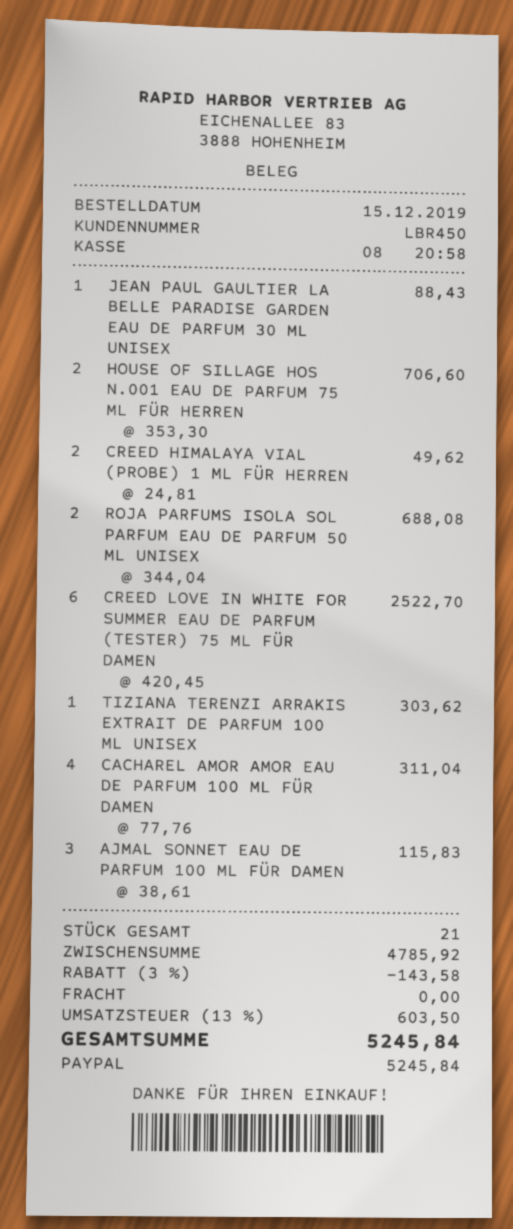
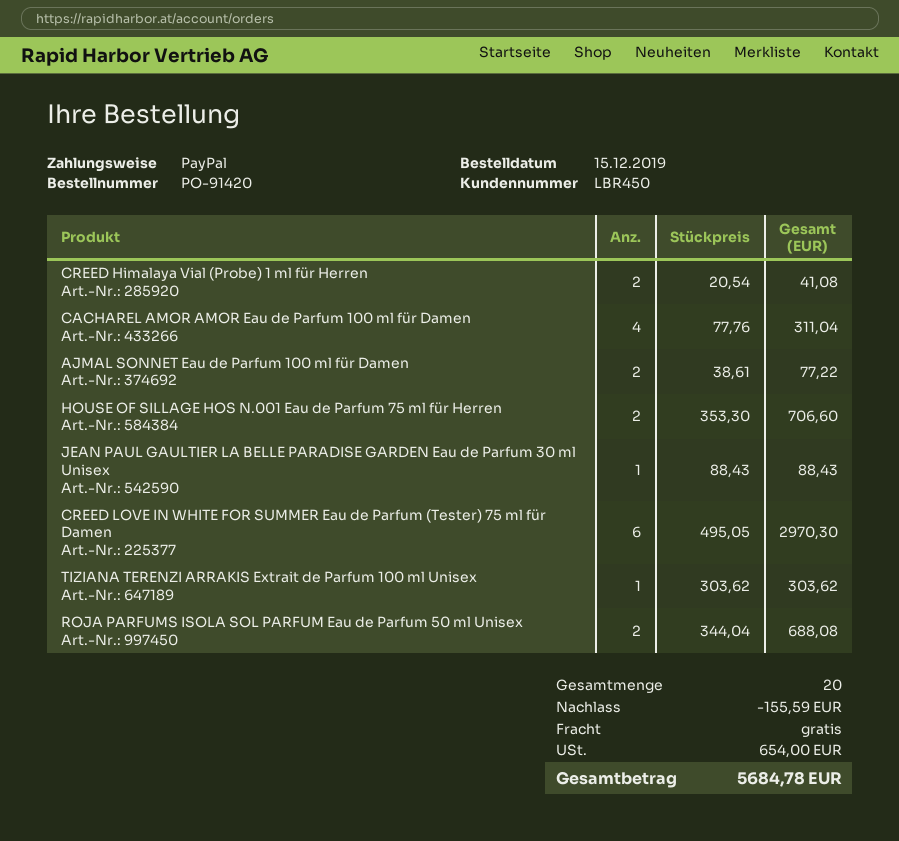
CREED HIMALAYA VIAL (PROBE) 1 ML FÜR HERREN: 2 x 24.81 = 49.62 -> 2 x 20.54 = 41.08
CREED LOVE IN WHITE FOR SUMMER EAU DE PARFUM (TESTER) 75 ML FÜR DAMEN: 6 x 420.45 = 2522.70 -> 6 x 495.05 = 2970.30
AJMAL SONNET EAU DE PARFUM 100 ML FÜR DAMEN: 3 x 38.61 = 115.83 -> 2 x 38.61 = 77.22
total quantity: 21 -> 20
discount: 143.58 -> 155.59
tax: 603.50 -> 654.00
total: 5245.84 -> 5684.78

